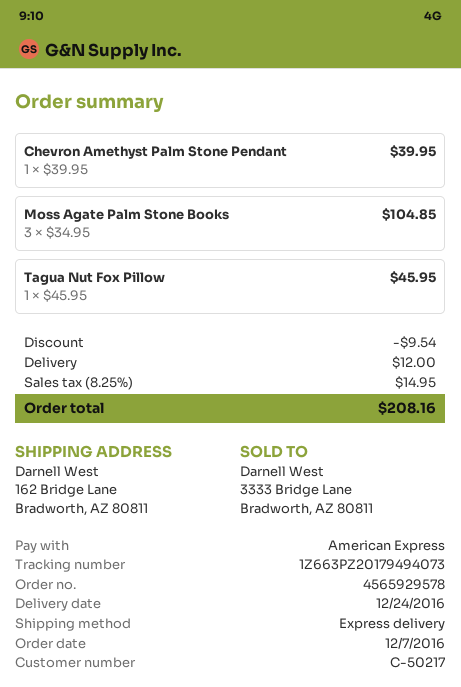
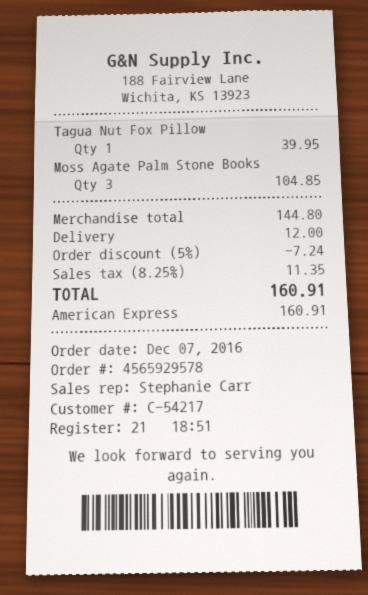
customer number: C-50217 -> C-54217
Chevron Amethyst Palm Stone Pendant: 1 for 39.95 -> none
Tagua Nut Fox Pillow: 1 for 45.95 -> 1 for 39.95
discount: 9.54 -> 7.24
tax: 8.25% = 14.95 -> 8.25% = 11.35
total: 208.16 -> 160.91

